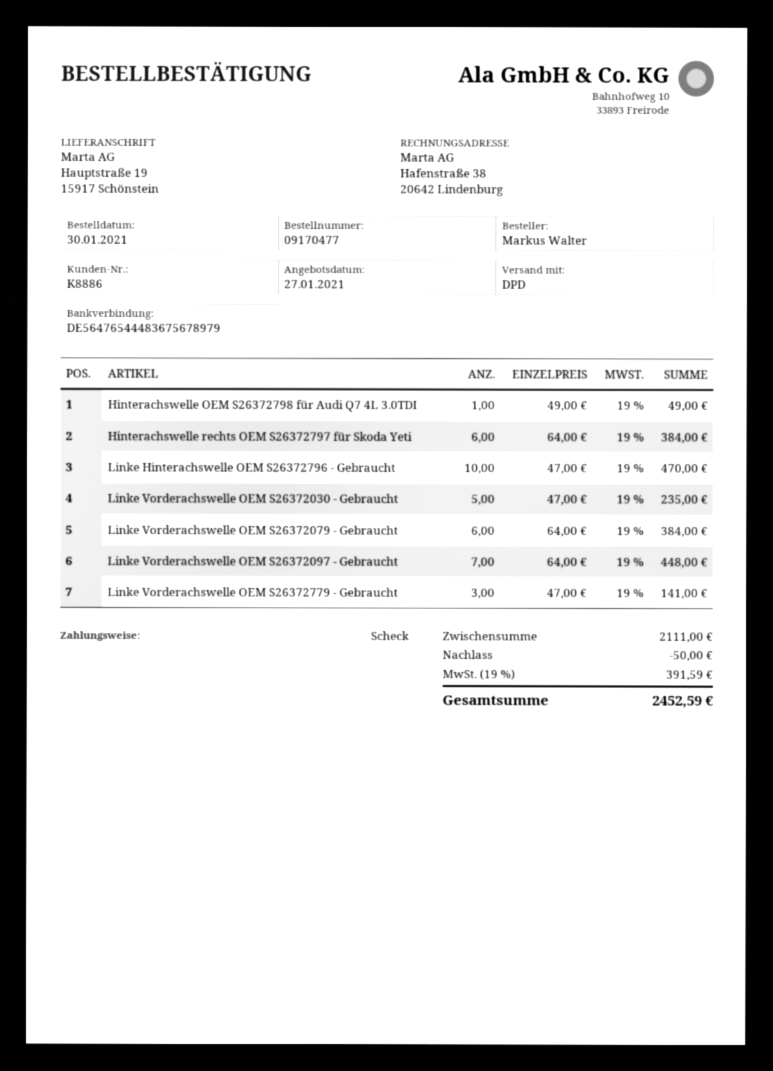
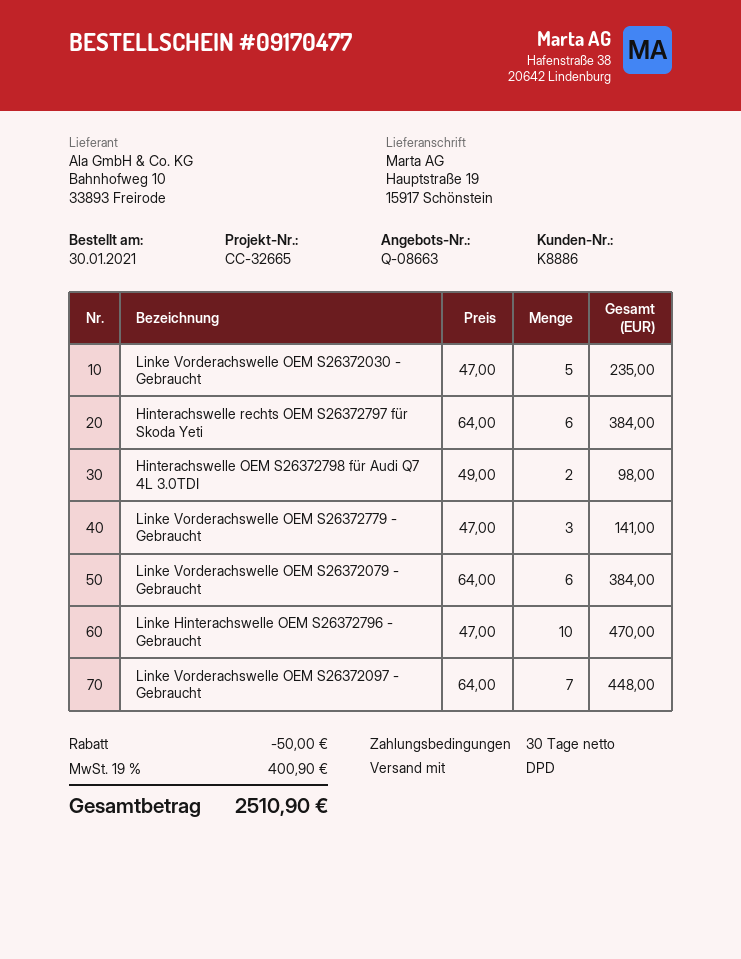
Hinterachswelle OEM S26372798 für Audi Q7 4L 3.0TDI: 1 x 49.00 = 49.00 -> 2 x 49.00 = 98.00
tax: 19% = 391.59 -> 19% = 400.90
total: 2452.59 -> 2510.90

